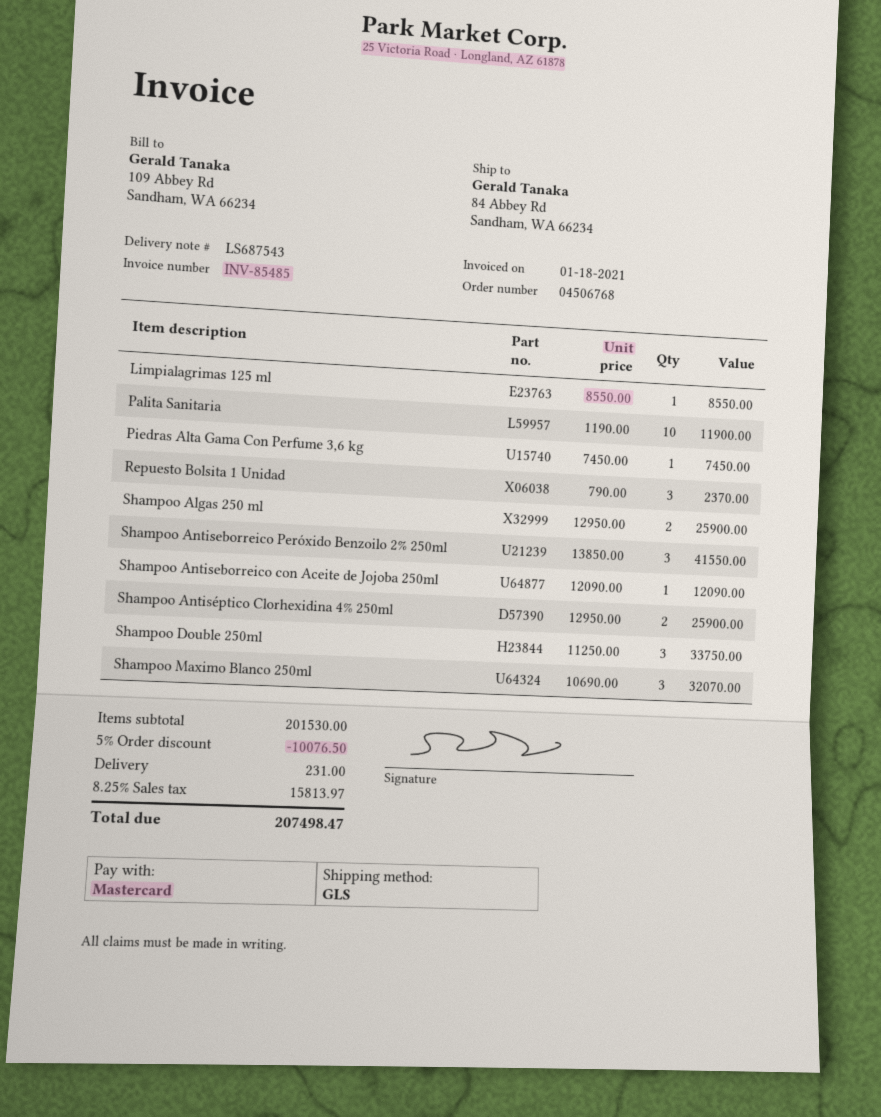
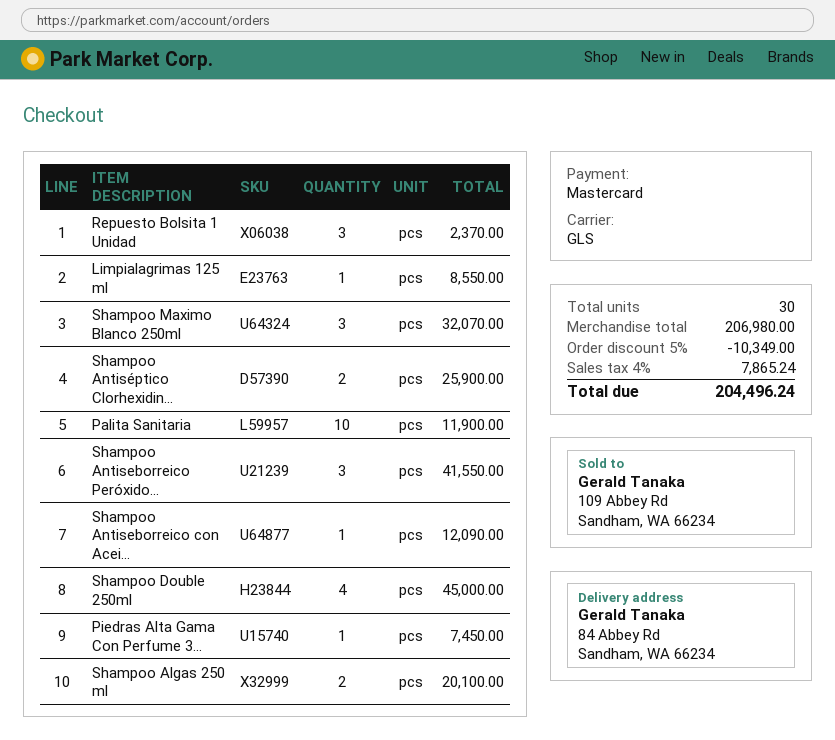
Shampoo Algas 250 ml: 2 for 25900.00 -> 2 for 20100.00
Shampoo Double 250ml: 3 for 33750.00 -> 4 for 45000.00
subtotal: 201530.00 -> 206980.00
discount: 5% = 10076.50 -> 5% = 10349.00
shipping: 231.00 -> none
tax: 8.25% = 15813.97 -> 4% = 7865.24
total: 207498.47 -> 204496.24

